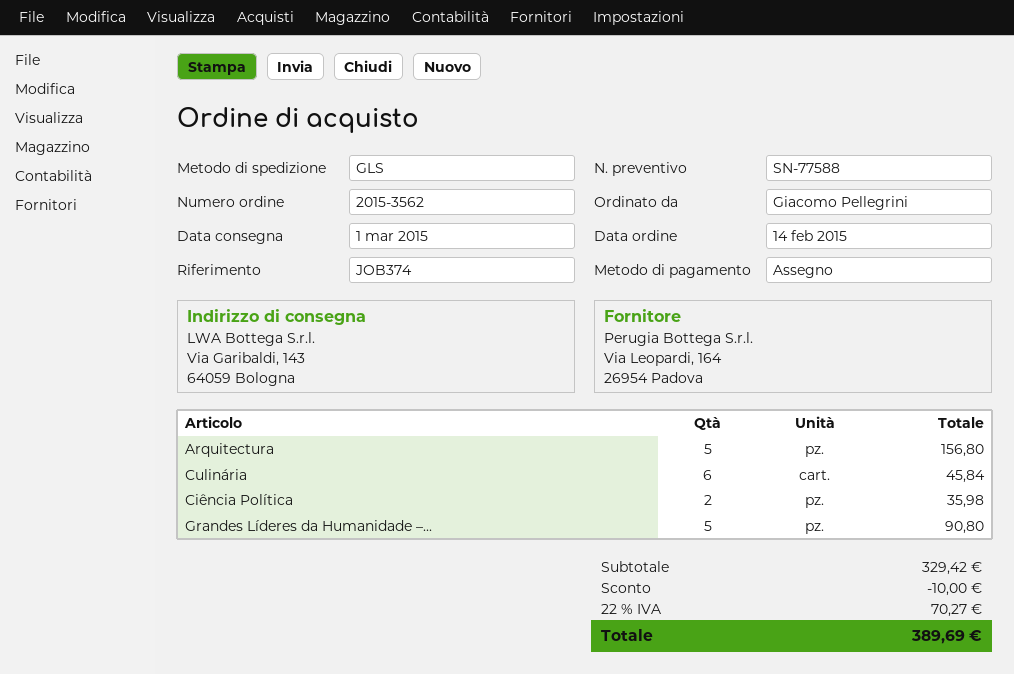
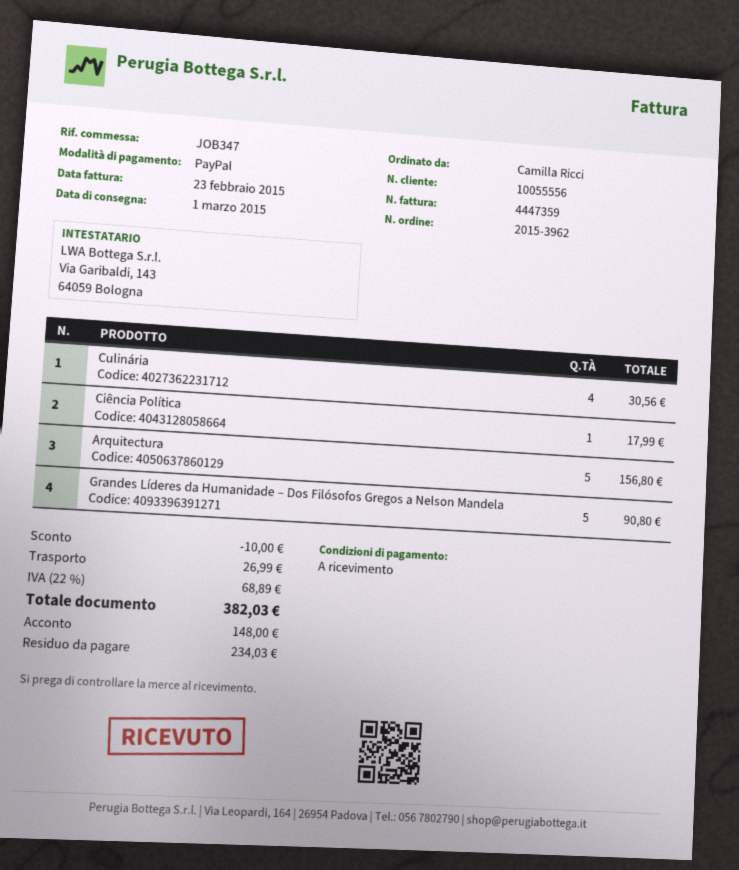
order number: 2015-3562 -> 2015-3962
reference: JOB374 -> JOB347
ordered by: Giacomo Pellegrini -> Camilla Ricci
payment method: cheque -> PayPal
Culinária: 6 for 45.84 -> 4 for 30.56
Ciência Política: 2 for 35.98 -> 1 for 17.99
shipping: none -> 26.99
tax: 22% = 70.27 -> 22% = 68.89
total: 389.69 -> 382.03

